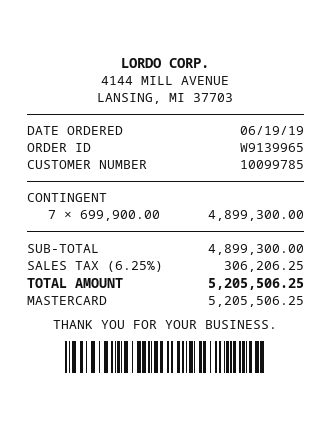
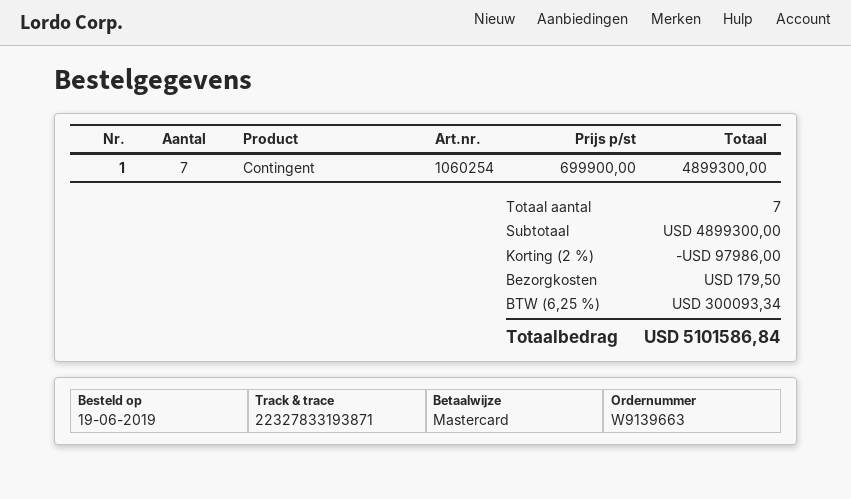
order number: W9139965 -> W9139663
discount: none -> 2% = 97986.00
shipping: none -> 179.50
tax: 6.25% = 306206.25 -> 6.25% = 300093.34
total: 5205506.25 -> 5101586.84

